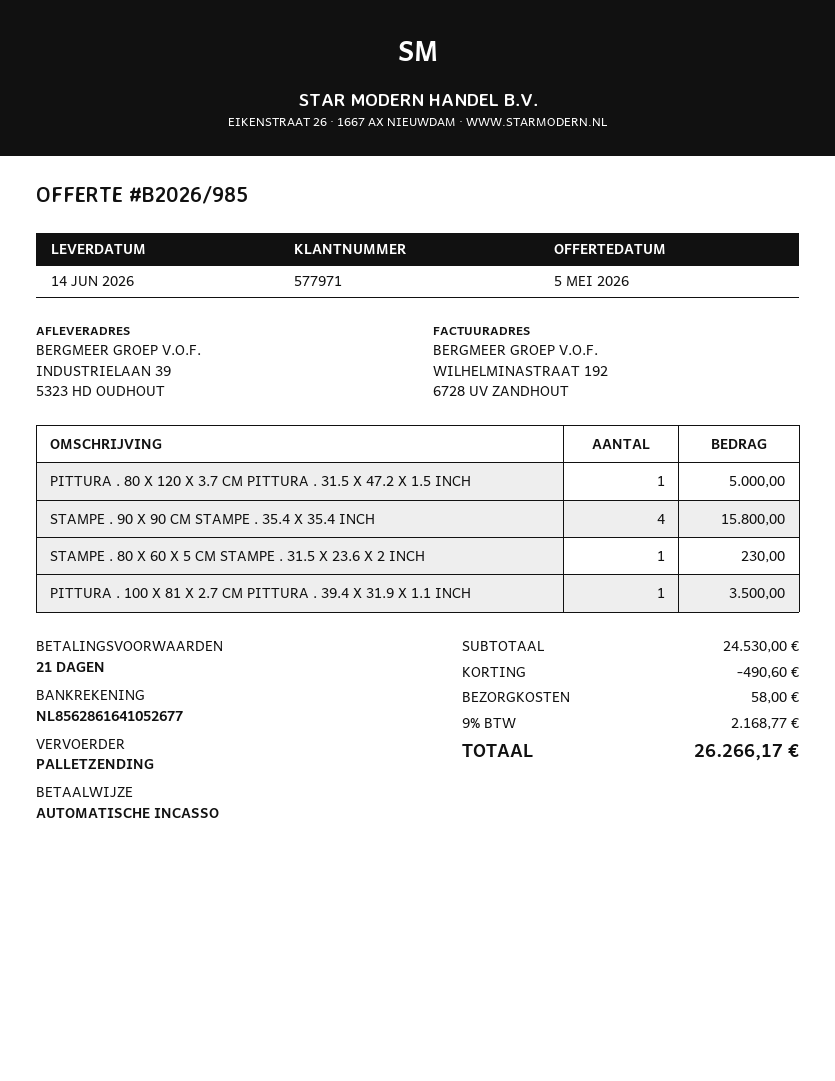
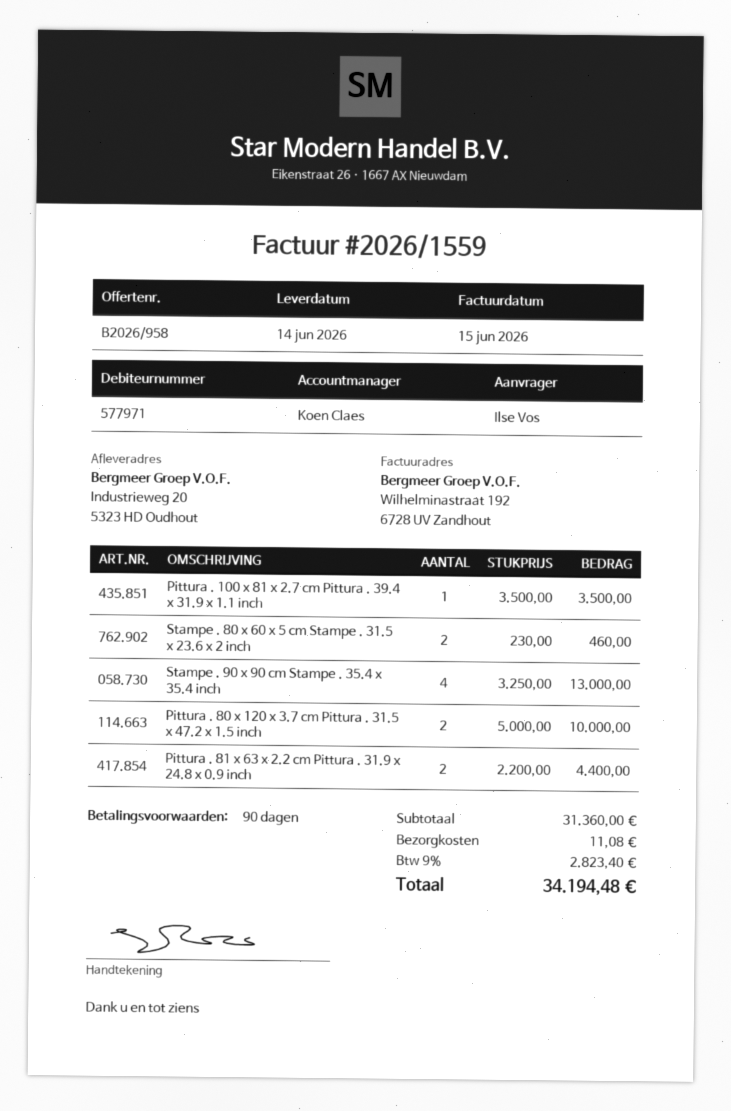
quote number: B2026/985 -> B2026/958
payment terms: 21 days -> 90 days
ship to: INDUSTRIELAAN 39, 5323 HD OUDHOUT -> Industrieweg 20, 5323 HD Oudhout
PITTURA . 80 X 120 X 3.7 CM PITTURA . 31.5 X 47.2 X 1.5 INCH: 1 for 5000.00 -> 2 for 10000.00
STAMPE . 90 X 90 CM STAMPE . 35.4 X 35.4 INCH: 4 for 15800.00 -> 4 for 13000.00
STAMPE . 80 X 60 X 5 CM STAMPE . 31.5 X 23.6 X 2 INCH: 1 for 230.00 -> 2 for 460.00
Pittura . 81 x 63 x 2.2 cm Pittura . 31.9 x 24.8 x 0.9 inch: none -> 2 for 4400.00
subtotal: 24530.00 -> 31360.00
discount: 490.60 -> none
shipping: 58.00 -> 11.08
tax: 9% = 2168.77 -> 9% = 2823.40
total: 26266.17 -> 34194.48

